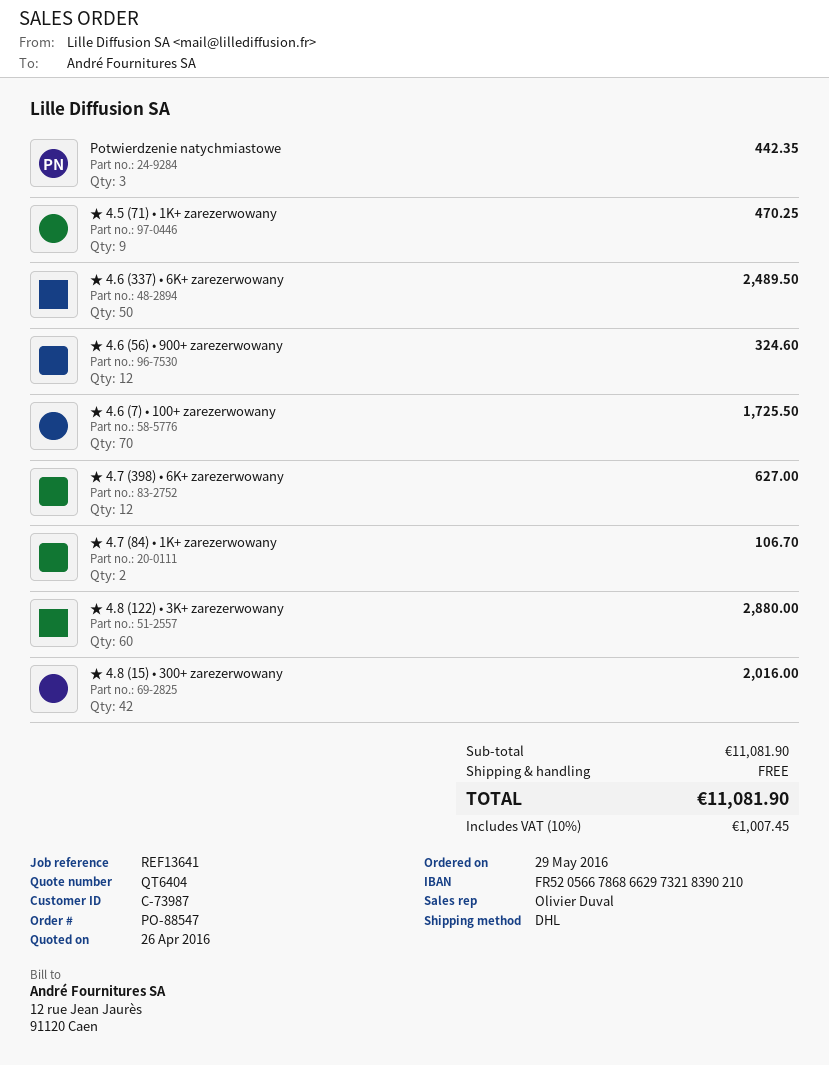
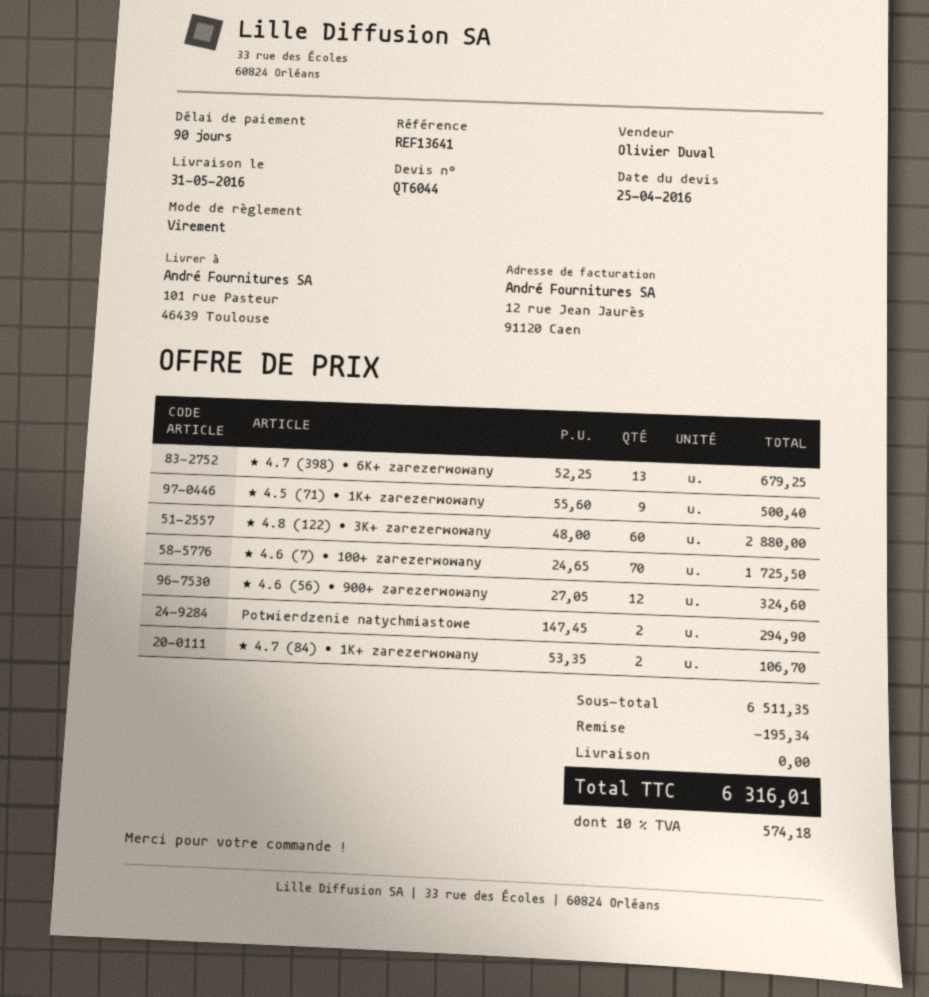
quote number: QT6404 -> QT6044
quote date: 2016-04-26 -> 2016-04-25
Potwierdzenie natychmiastowe: 3 for 442.35 -> 2 for 294.90
★ 4.5 (71) • 1K+ zarezerwowany: 9 for 470.25 -> 9 for 500.40
★ 4.6 (337) • 6K+ zarezerwowany: 50 for 2489.50 -> none
★ 4.7 (398) • 6K+ zarezerwowany: 12 for 627.00 -> 13 for 679.25
★ 4.8 (15) • 300+ zarezerwowany: 42 for 2016.00 -> none
subtotal: 11081.90 -> 6511.35
discount: none -> 195.34
tax: 10% = 1007.45 -> 10% = 574.18
total: 11081.90 -> 6316.01

